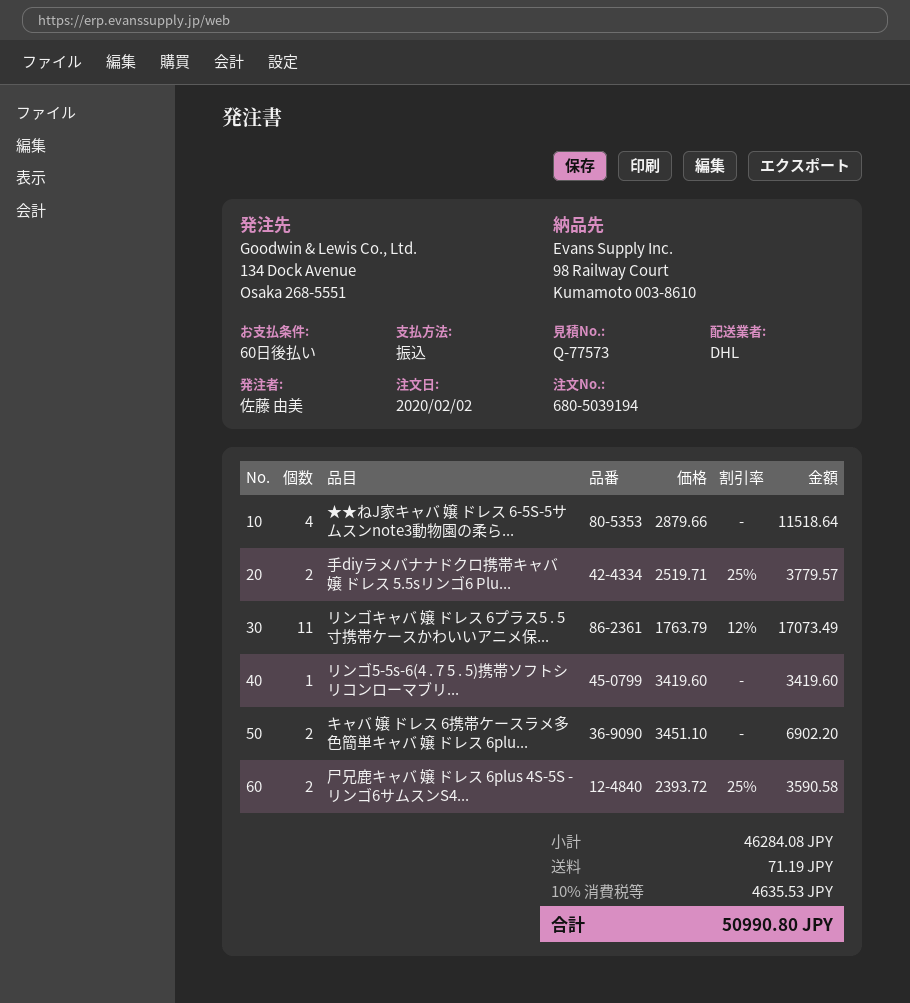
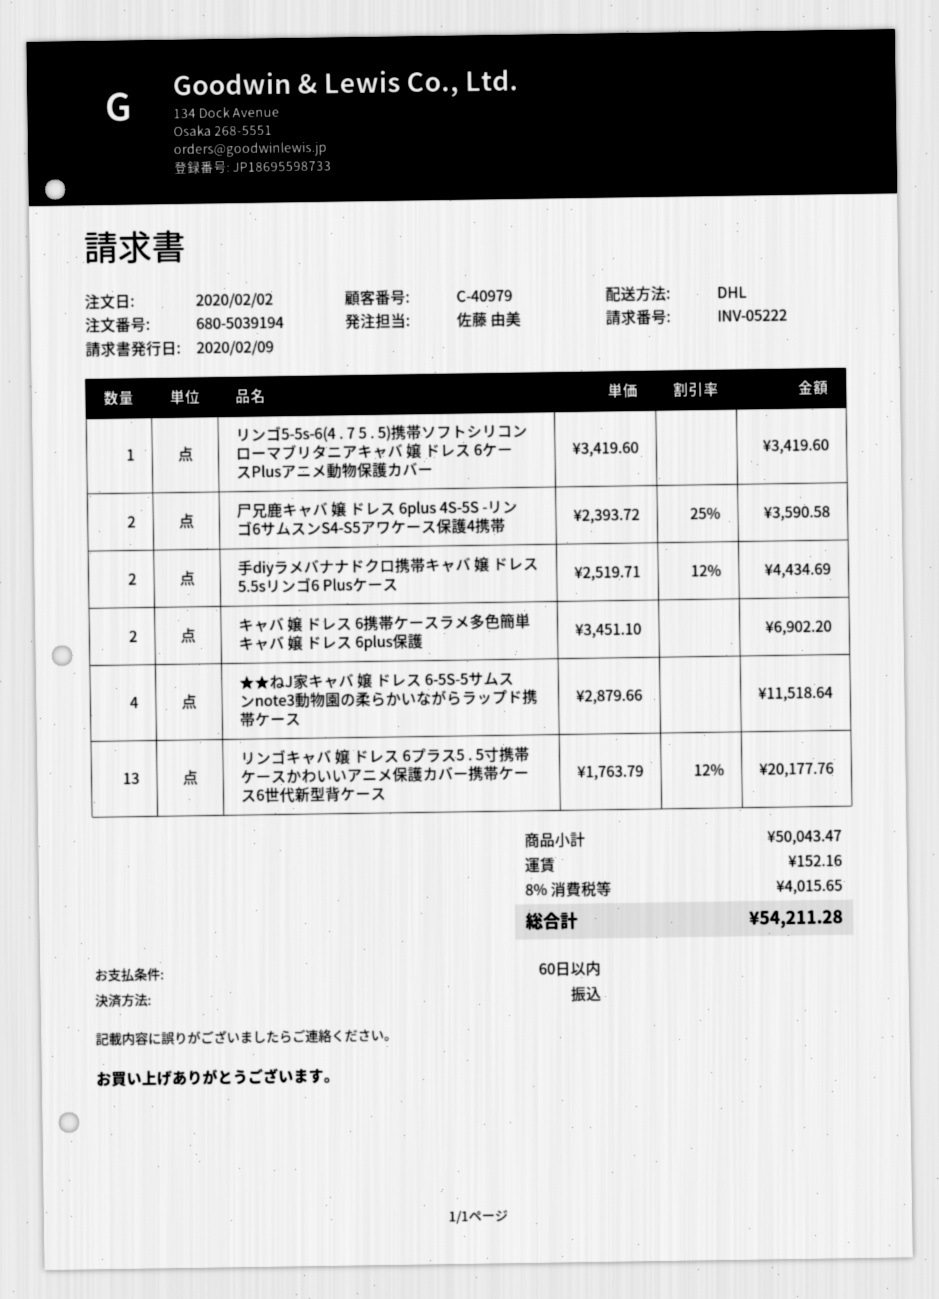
手diyラメバナナドクロ携帯キャバ 嬢 ドレス 5.5sリンゴ6 Plu...: 2 x 2519.71 - 25% = 3779.57 -> 2 x 2519.71 - 12% = 4434.69
リンゴキャバ 嬢 ドレス 6プラス5 . 5寸携帯ケースかわいいアニメ保...: 11 x 1763.79 - 12% = 17073.49 -> 13 x 1763.79 - 12% = 20177.76
subtotal: 46284.08 -> 50043.47
shipping: 71.19 -> 152.16
tax: 10% = 4635.53 -> 8% = 4015.65
total: 50990.80 -> 54211.28

